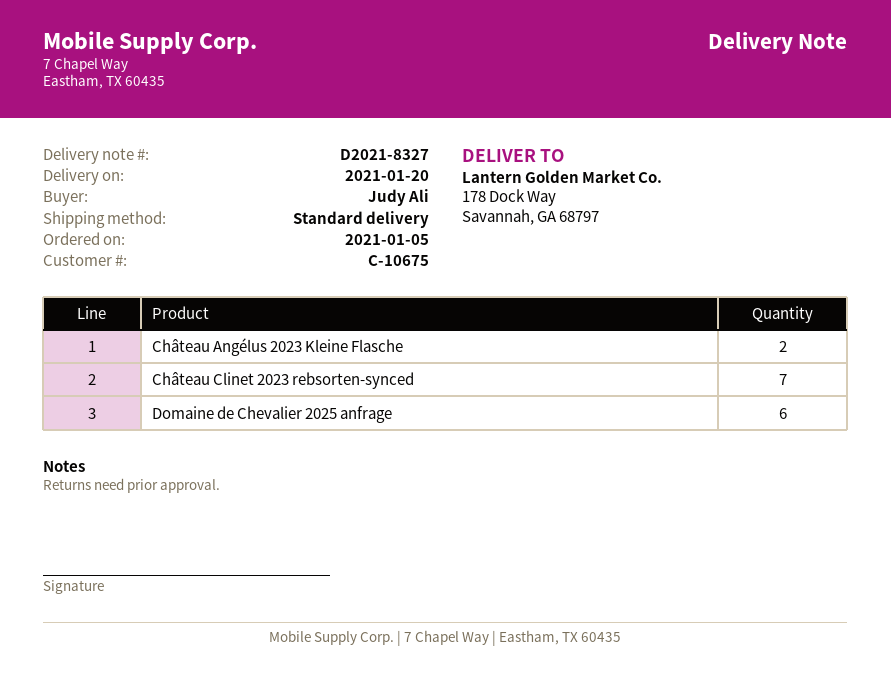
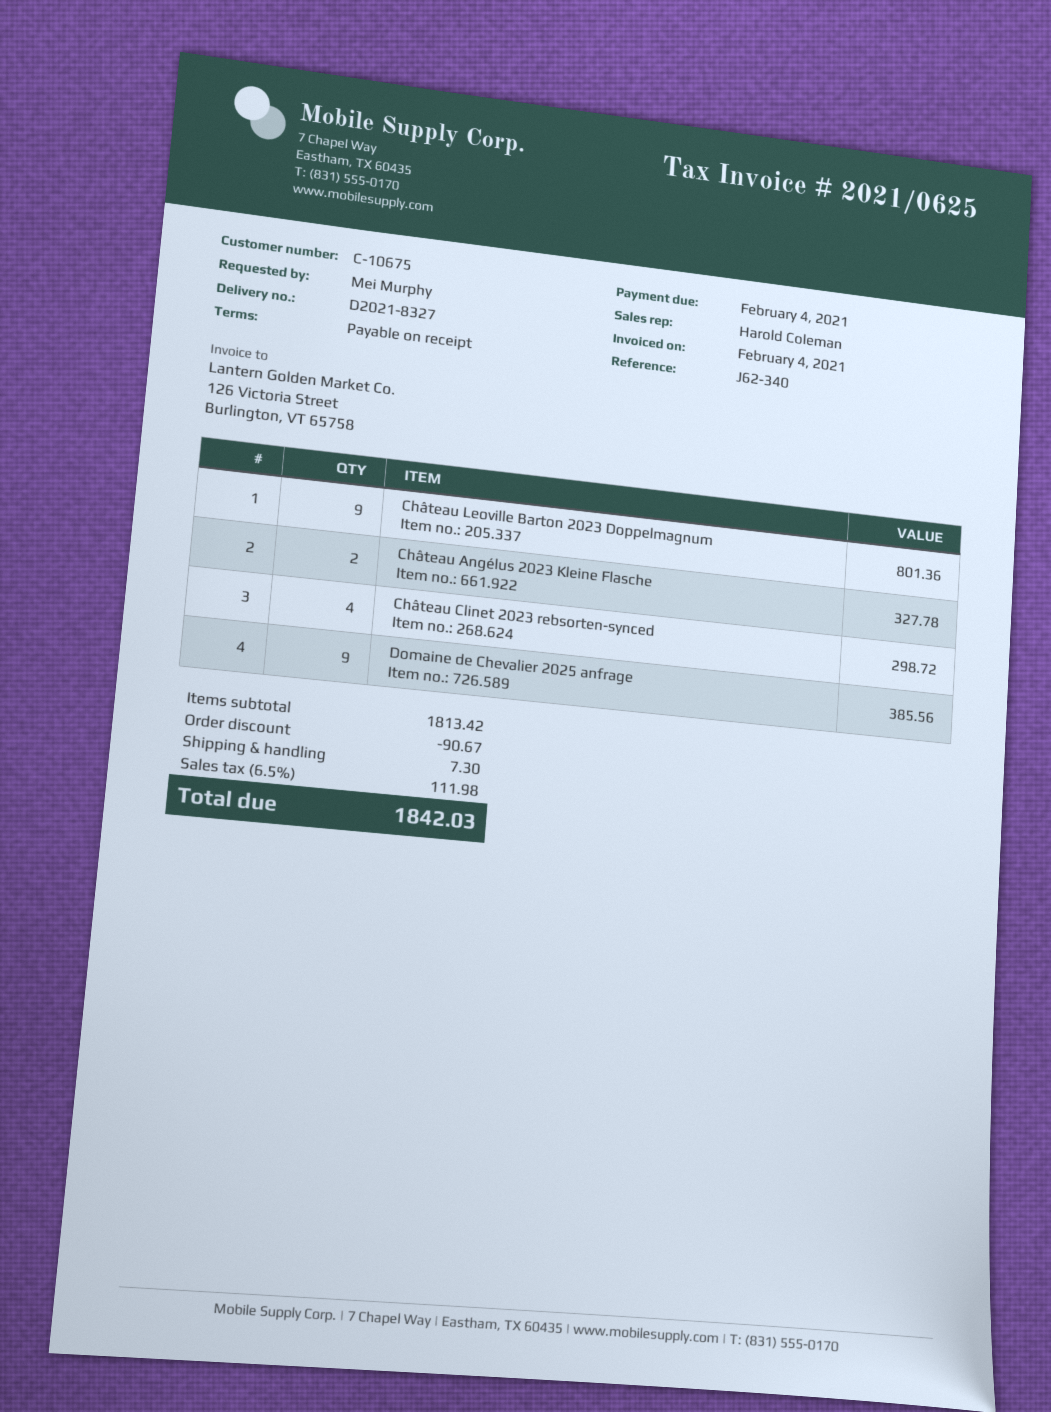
ordered by: Judy Ali -> Mei Murphy
Château Clinet 2023 rebsorten-synced: 7 -> 4
Domaine de Chevalier 2025 anfrage: 6 -> 9
Château Leoville Barton 2023 Doppelmagnum: none -> 9

